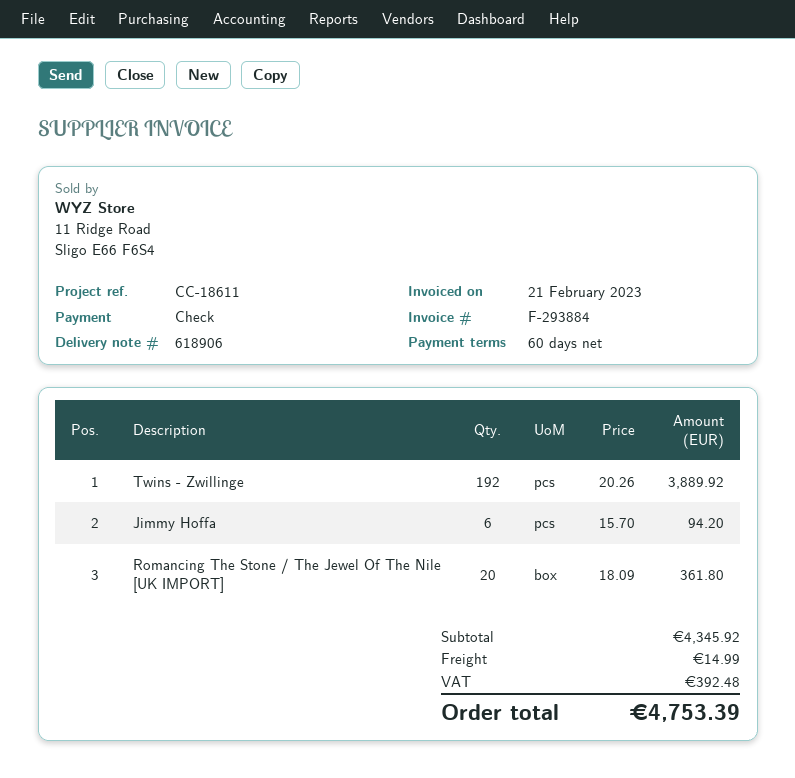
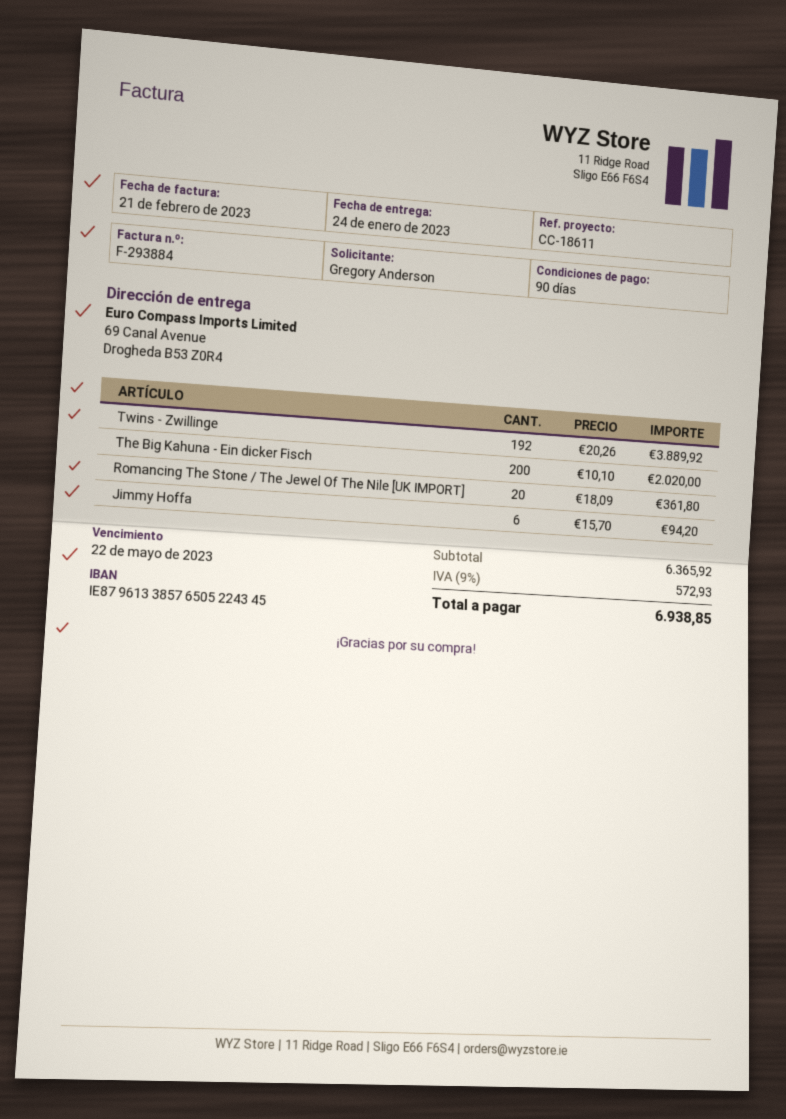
payment terms: 60 days -> 90 days
The Big Kahuna - Ein dicker Fisch: none -> 200 x 10.10 = 2020.00
subtotal: 4345.92 -> 6365.92
shipping: 14.99 -> none
tax: 392.48 -> 572.93
total: 4753.39 -> 6938.85

